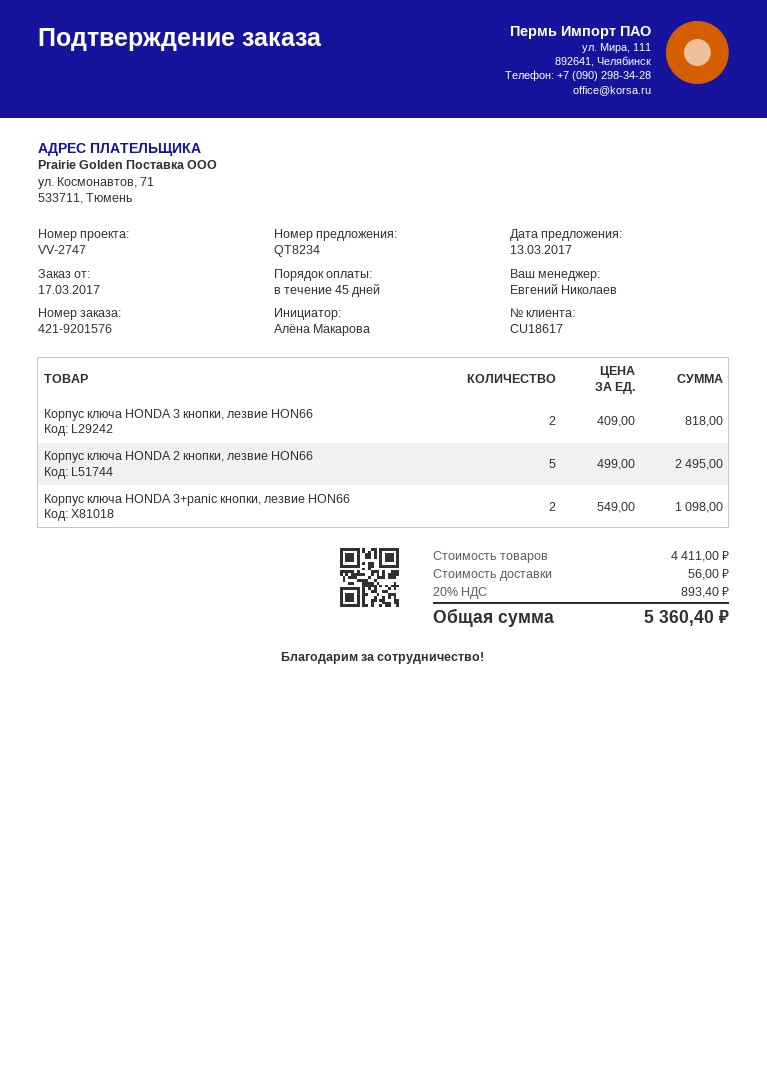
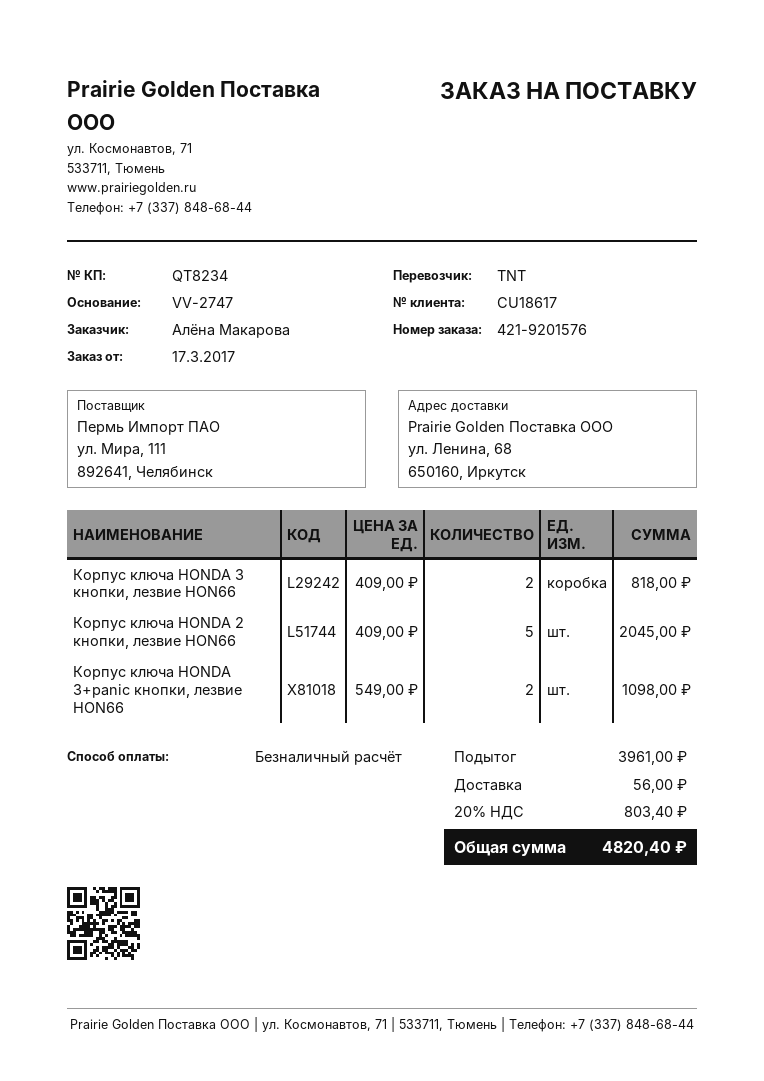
Корпус ключа HONDA 2 кнопки, лезвие HON66: 5 x 499.00 = 2495.00 -> 5 x 409.00 = 2045.00
subtotal: 4411.00 -> 3961.00
tax: 20% = 893.40 -> 20% = 803.40
total: 5360.40 -> 4820.40

